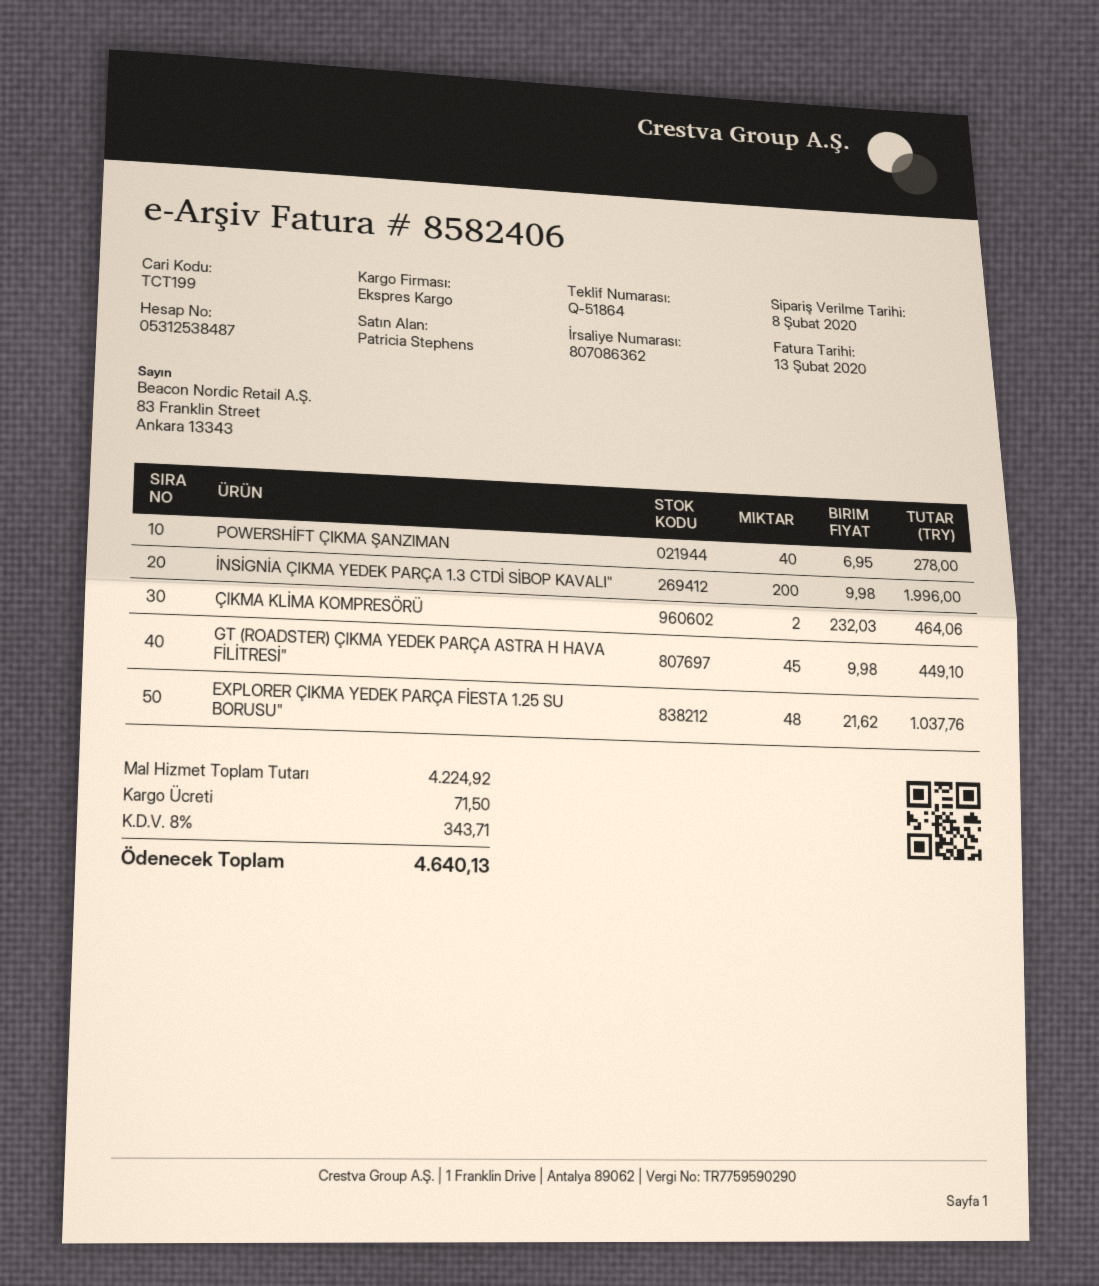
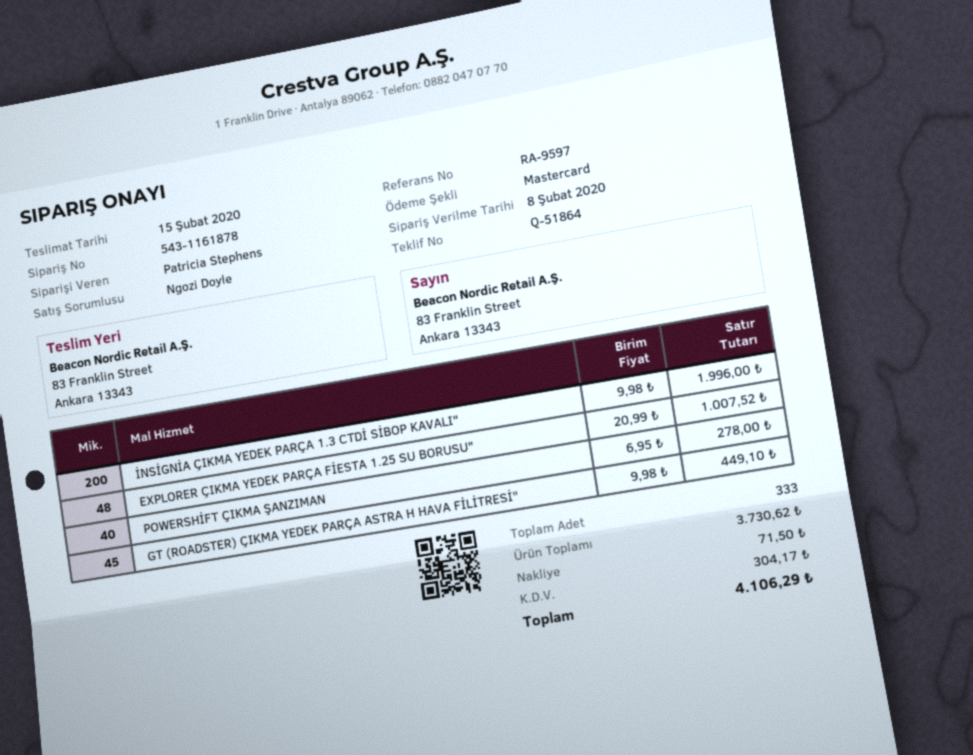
ÇIKMA KLİMA KOMPRESÖRÜ: 2 x 232.03 = 464.06 -> none
EXPLORER ÇIKMA YEDEK PARÇA FİESTA 1.25 SU BORUSU": 48 x 21.62 = 1037.76 -> 48 x 20.99 = 1007.52
subtotal: 4224.92 -> 3730.62
tax: 343.71 -> 304.17
total: 4640.13 -> 4106.29

